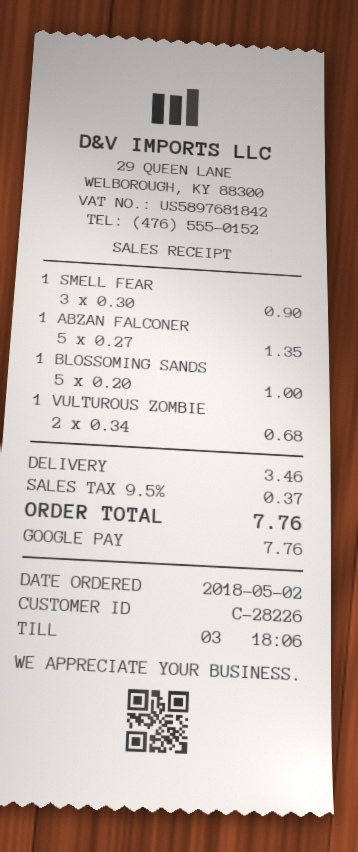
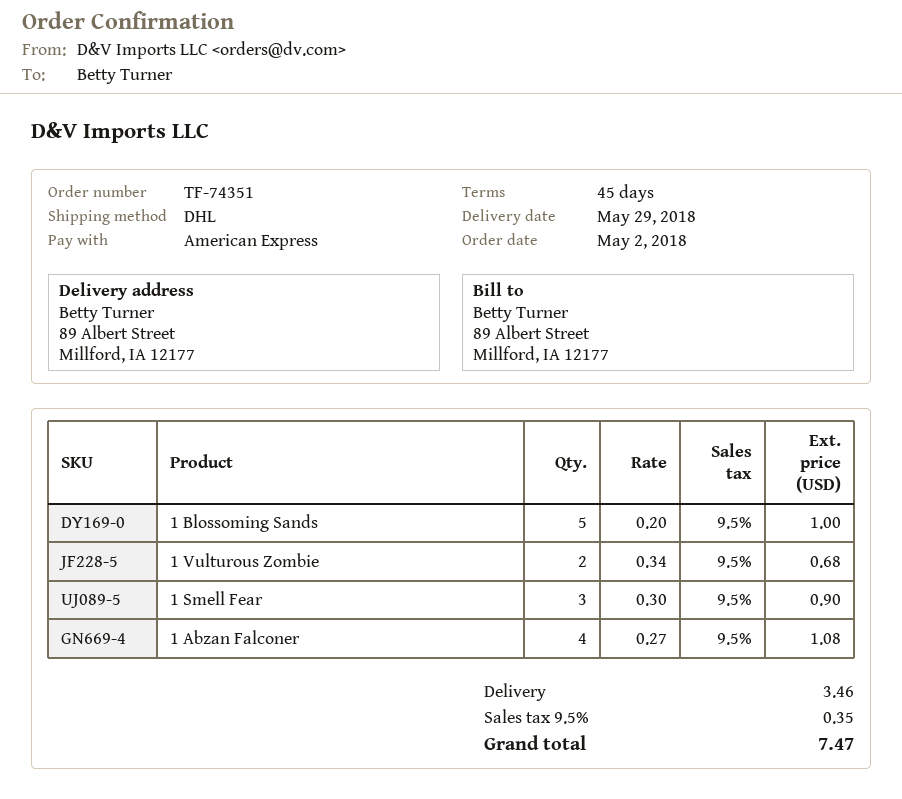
payment method: Google Pay -> American Express
1 ABZAN FALCONER: 5 x 0.27 = 1.35 -> 4 x 0.27 = 1.08
tax: 9.5% = 0.37 -> 9.5% = 0.35
total: 7.76 -> 7.47

